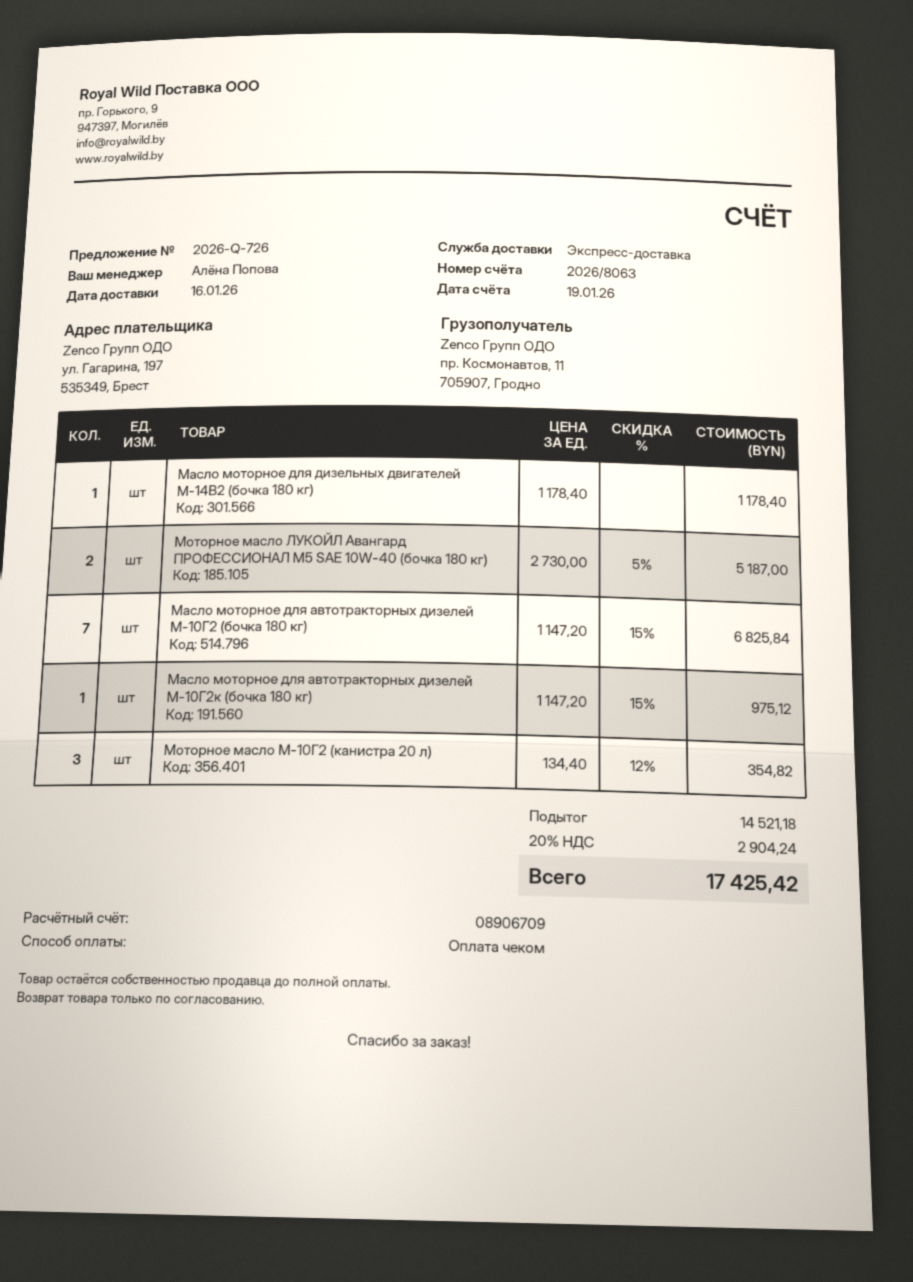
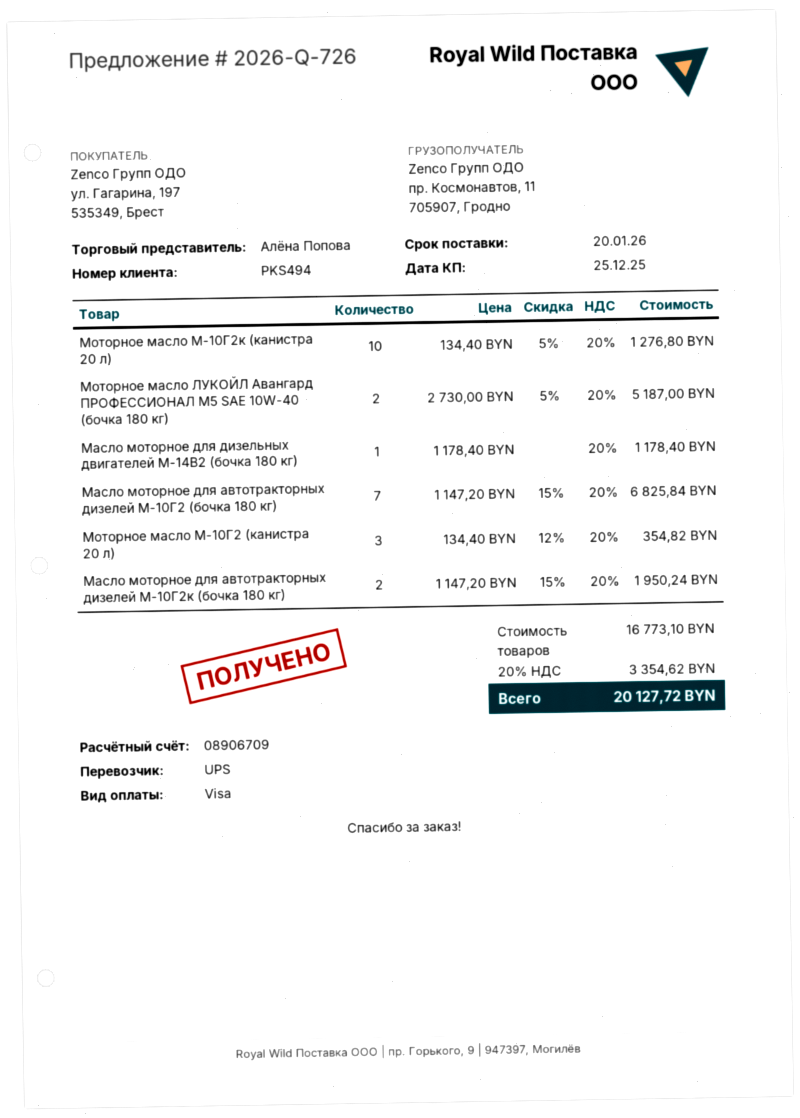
delivery date: 2026-01-16 -> 2026-01-20
payment method: cheque -> Visa
shipping method: express -> UPS
Масло моторное для автотракторных дизелей М-10Г2к (бочка 180 кг): 1 x 1147.20 - 15% = 975.12 -> 2 x 1147.20 - 15% = 1950.24
Моторное масло М-10Г2к (канистра 20 л): none -> 10 x 134.40 - 5% = 1276.80
subtotal: 14521.18 -> 16773.10
tax: 20% = 2904.24 -> 20% = 3354.62
total: 17425.42 -> 20127.72

